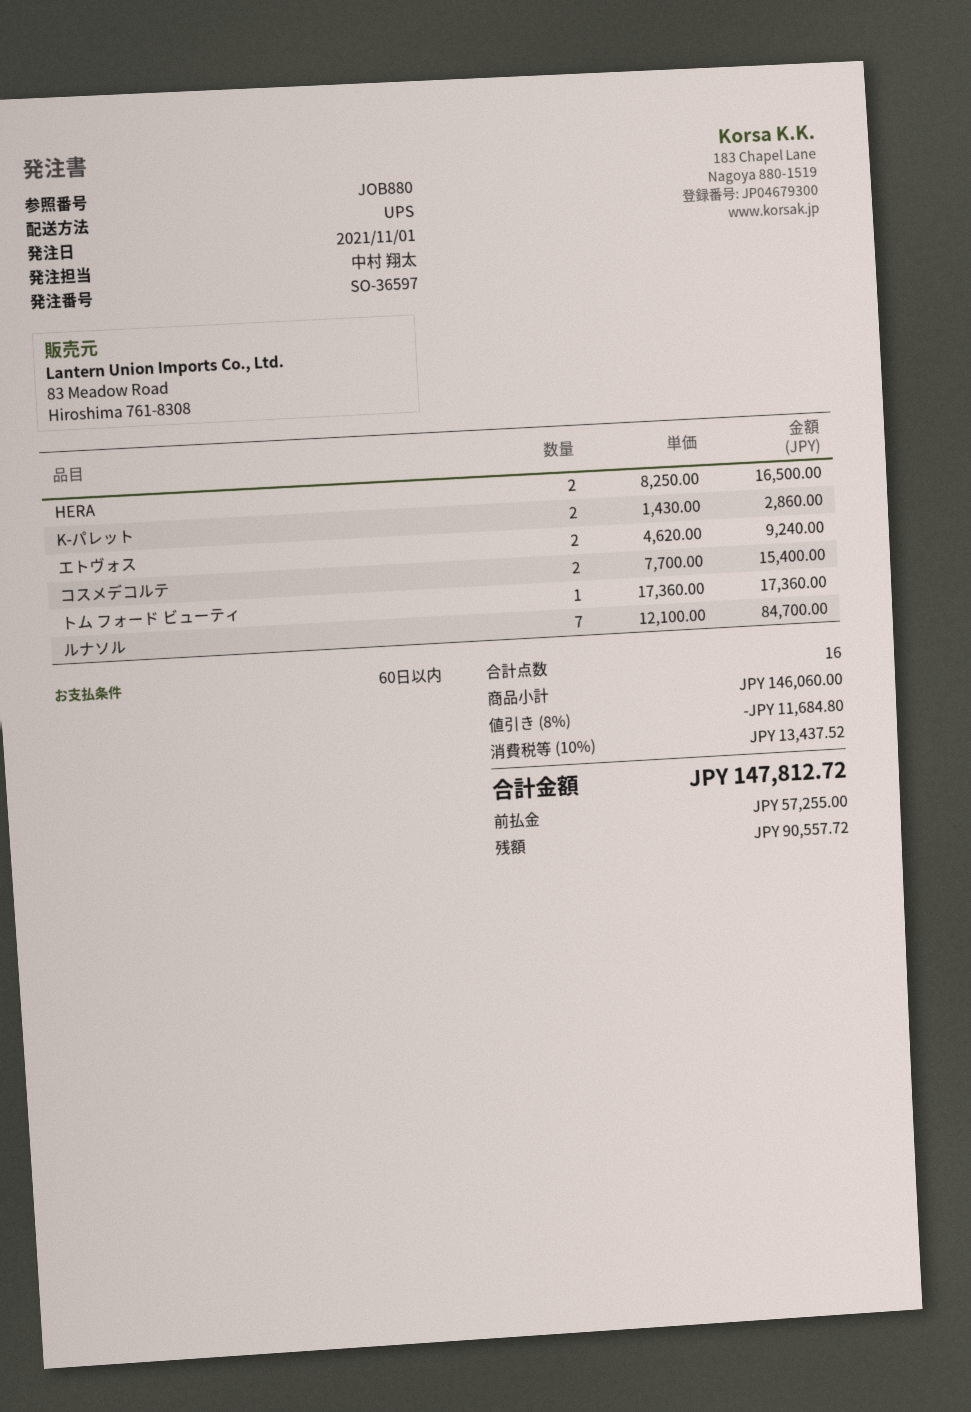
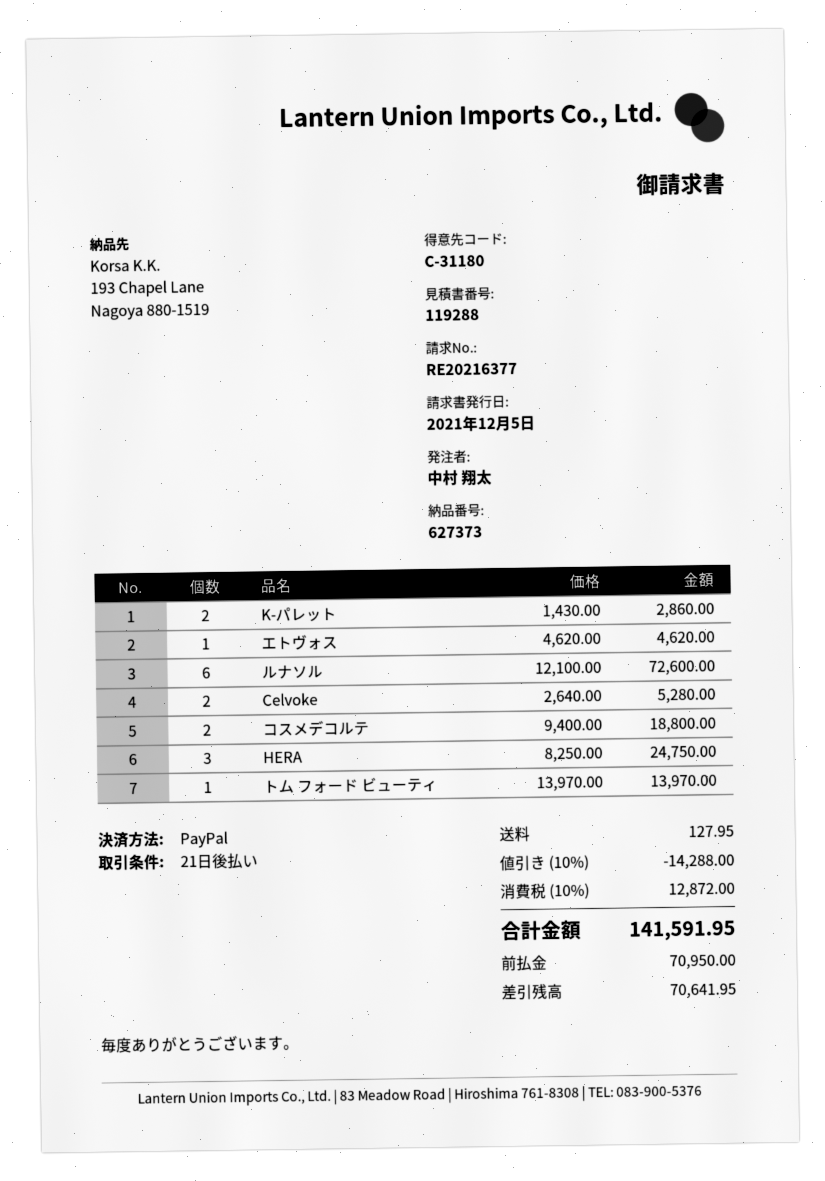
payment terms: 60 days -> 21 days
HERA: 2 x 8250.00 = 16500.00 -> 3 x 8250.00 = 24750.00
エトヴォス: 2 x 4620.00 = 9240.00 -> 1 x 4620.00 = 4620.00
コスメデコルテ: 2 x 7700.00 = 15400.00 -> 2 x 9400.00 = 18800.00
トム フォード ビューティ: 1 x 17360.00 = 17360.00 -> 1 x 13970.00 = 13970.00
ルナソル: 7 x 12100.00 = 84700.00 -> 6 x 12100.00 = 72600.00
Celvoke: none -> 2 x 2640.00 = 5280.00
discount: 8% = 11684.80 -> 10% = 14288.00
shipping: none -> 127.95
tax: 10% = 13437.52 -> 10% = 12872.00
total: 147812.72 -> 141591.95
deposit: 57255.00 -> 70950.00
balance: 90557.72 -> 70641.95

